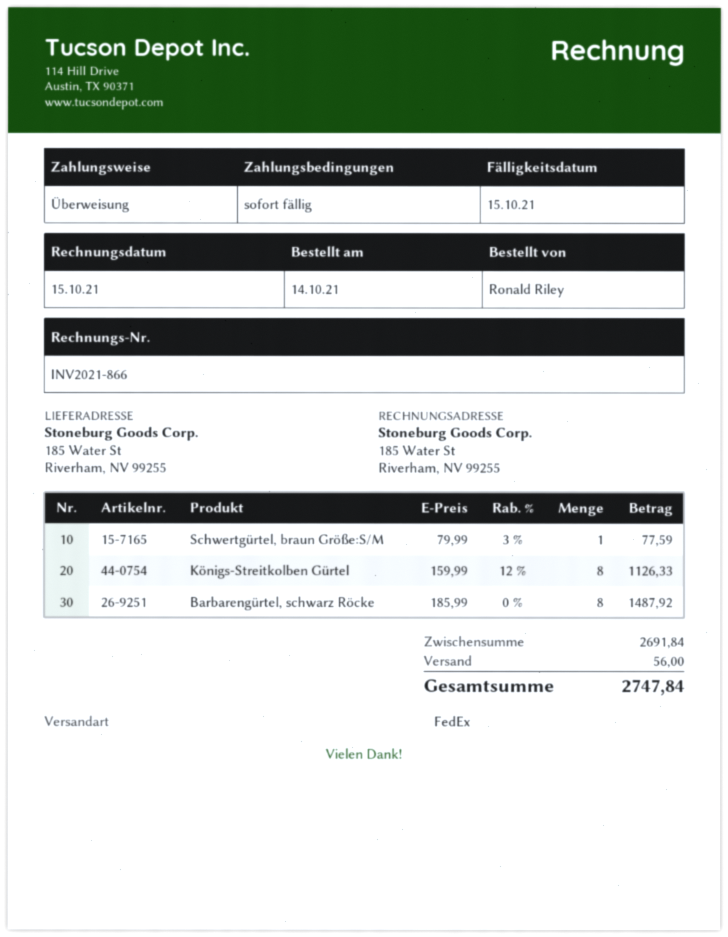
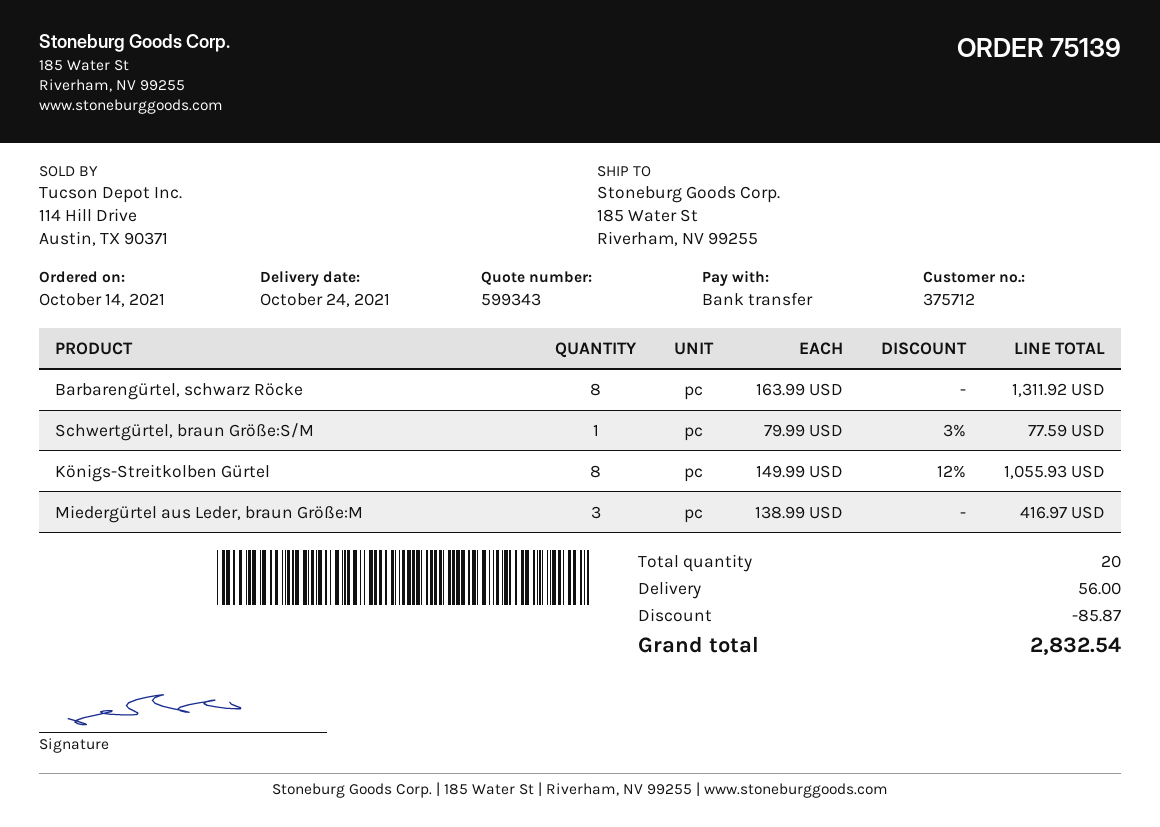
Königs-Streitkolben Gürtel: 8 x 159.99 - 12% = 1126.33 -> 8 x 149.99 - 12% = 1055.93
Barbarengürtel, schwarz Röcke: 8 x 185.99 = 1487.92 -> 8 x 163.99 = 1311.92
Miedergürtel aus Leder, braun Größe:M: none -> 3 x 138.99 = 416.97
discount: none -> 85.87
total: 2747.84 -> 2832.54

